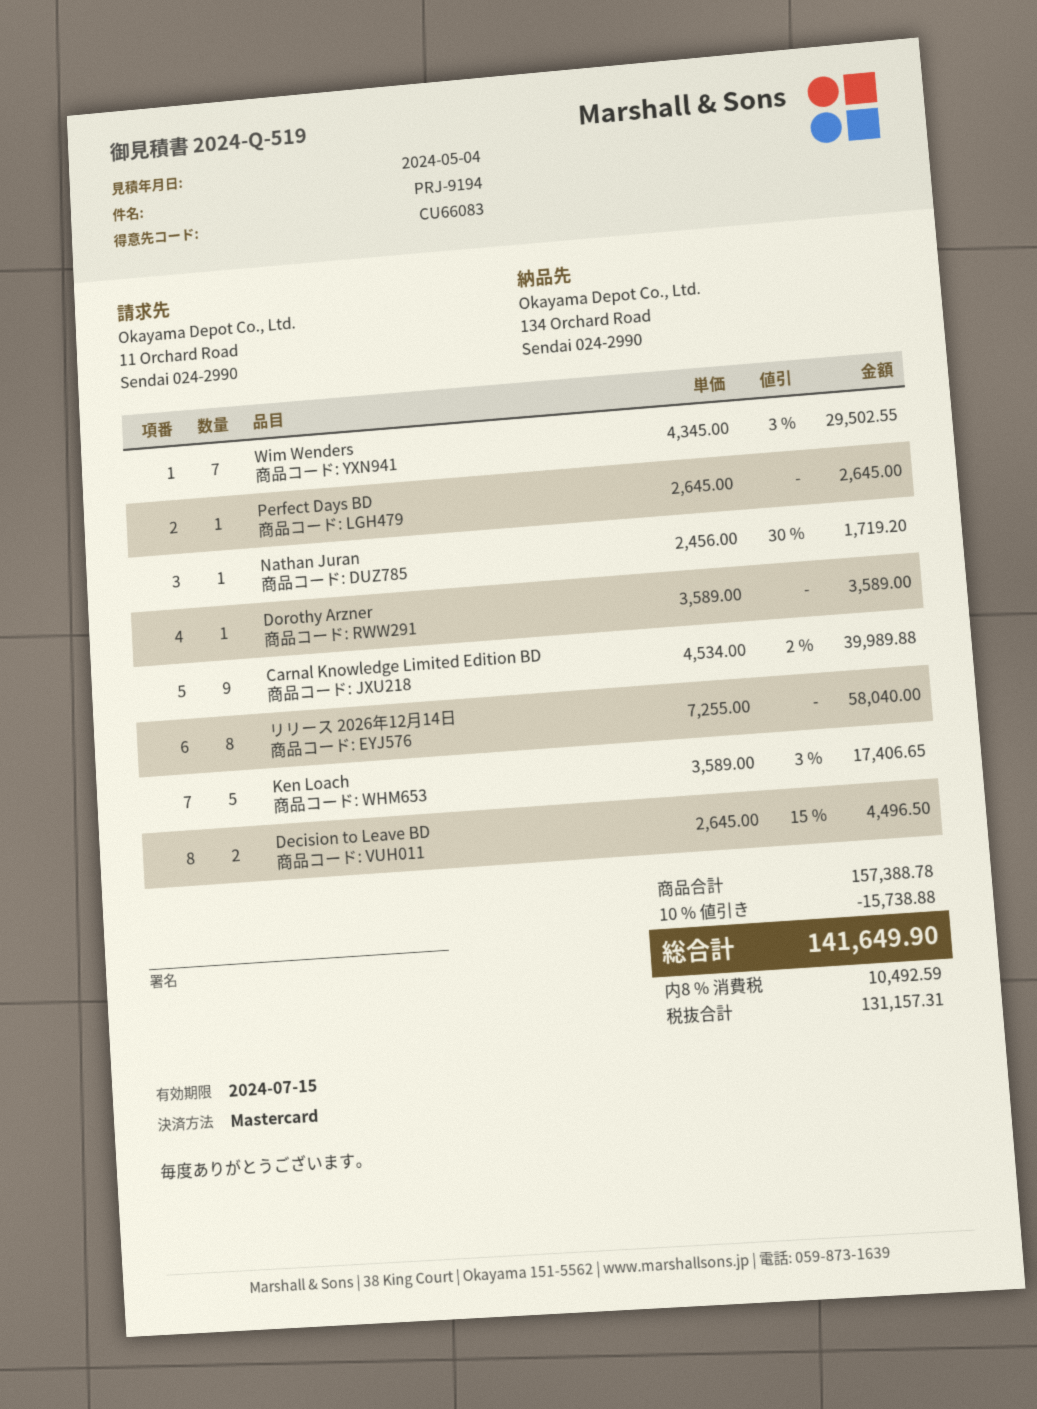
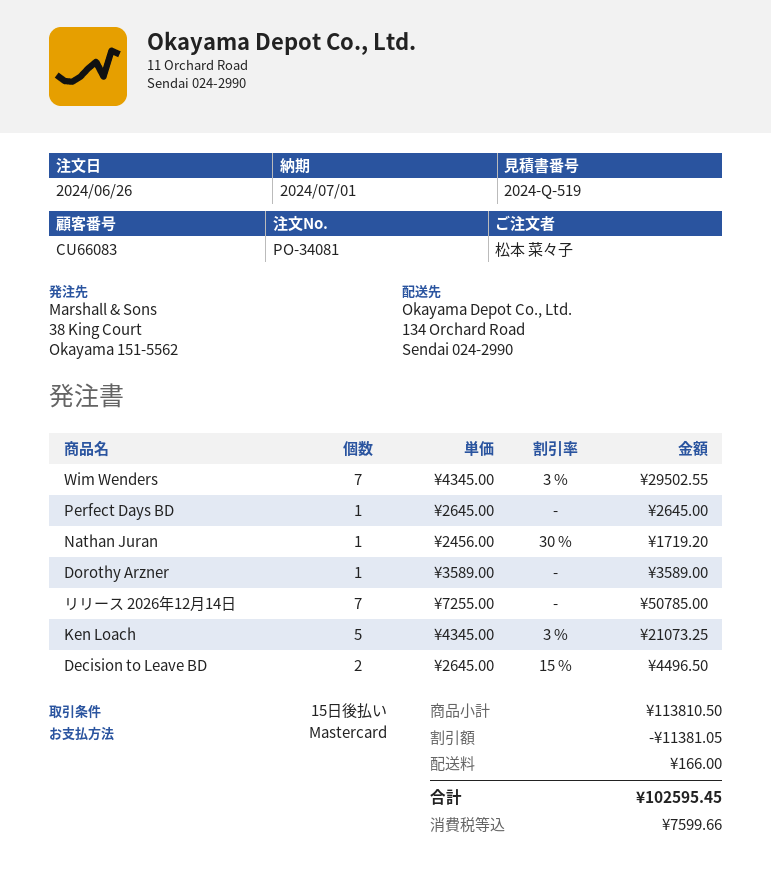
Carnal Knowledge Limited Edition BD: 9 x 4534.00 - 2% = 39989.88 -> none
リリース 2026年12月14日: 8 x 7255.00 = 58040.00 -> 7 x 7255.00 = 50785.00
Ken Loach: 5 x 3589.00 - 3% = 17406.65 -> 5 x 4345.00 - 3% = 21073.25
subtotal: 157388.78 -> 113810.50
discount: 15738.88 -> 11381.05
shipping: none -> 166.00
tax: 10492.59 -> 7599.66
total: 141649.90 -> 102595.45

